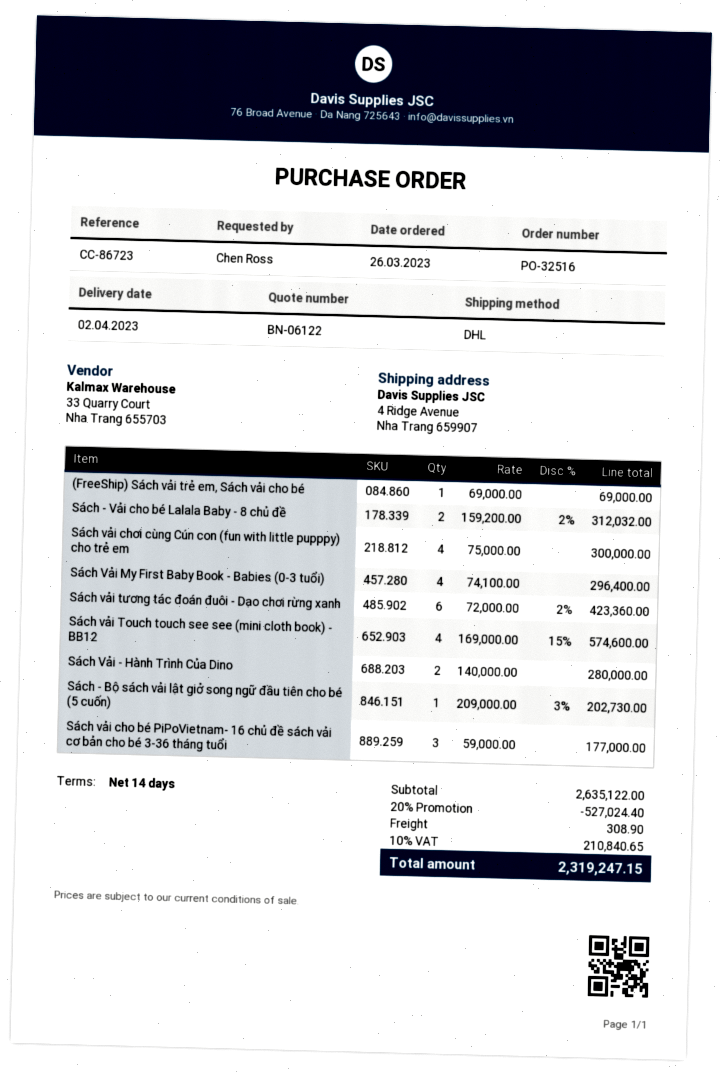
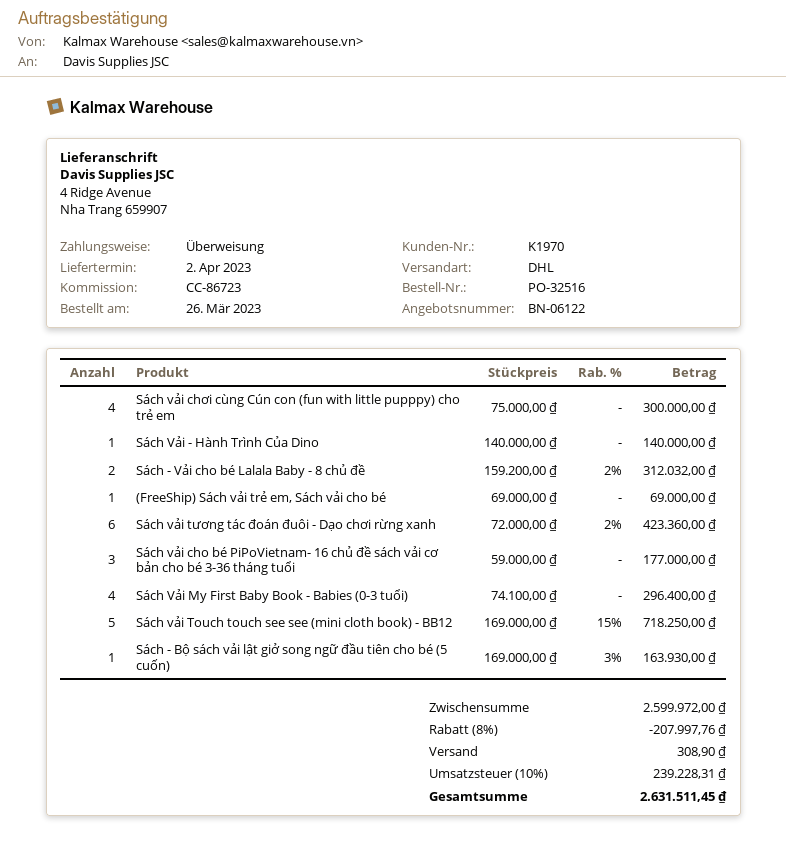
Sách vải Touch touch see see (mini cloth book) - BB12: 4 x 169000.00 - 15% = 574600.00 -> 5 x 169000.00 - 15% = 718250.00
Sách Vải - Hành Trình Của Dino: 2 x 140000.00 = 280000.00 -> 1 x 140000.00 = 140000.00
Sách - Bộ sách vải lật giở song ngữ đầu tiên cho bé (5 cuốn): 1 x 209000.00 - 3% = 202730.00 -> 1 x 169000.00 - 3% = 163930.00
subtotal: 2635122.00 -> 2599972.00
discount: 20% = 527024.40 -> 8% = 207997.76
tax: 10% = 210840.65 -> 10% = 239228.31
total: 2319247.15 -> 2631511.45

